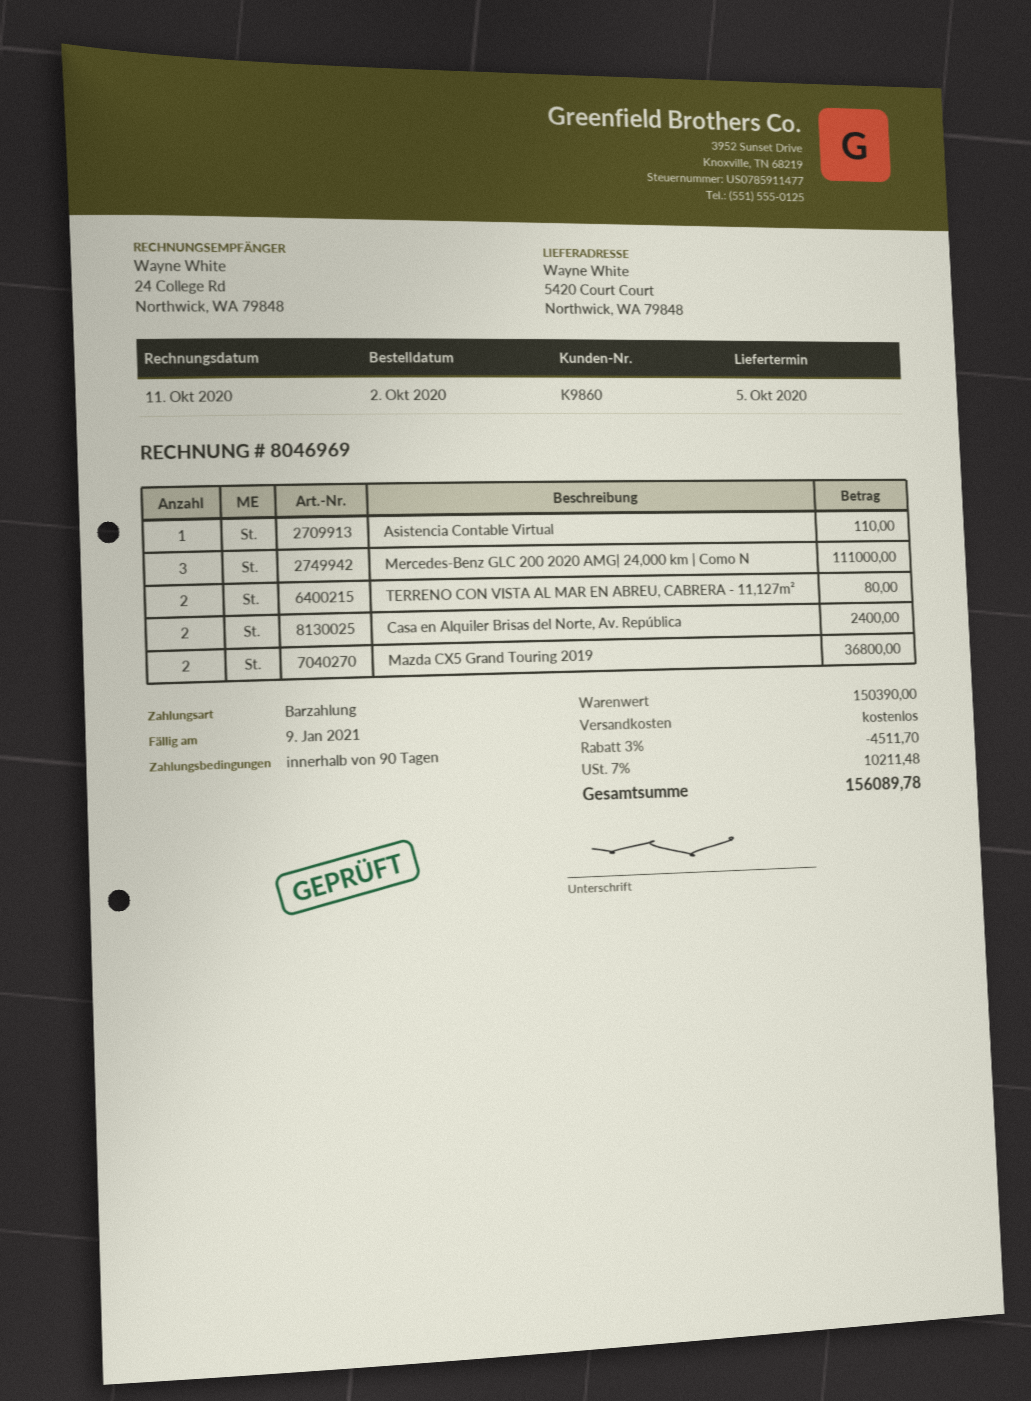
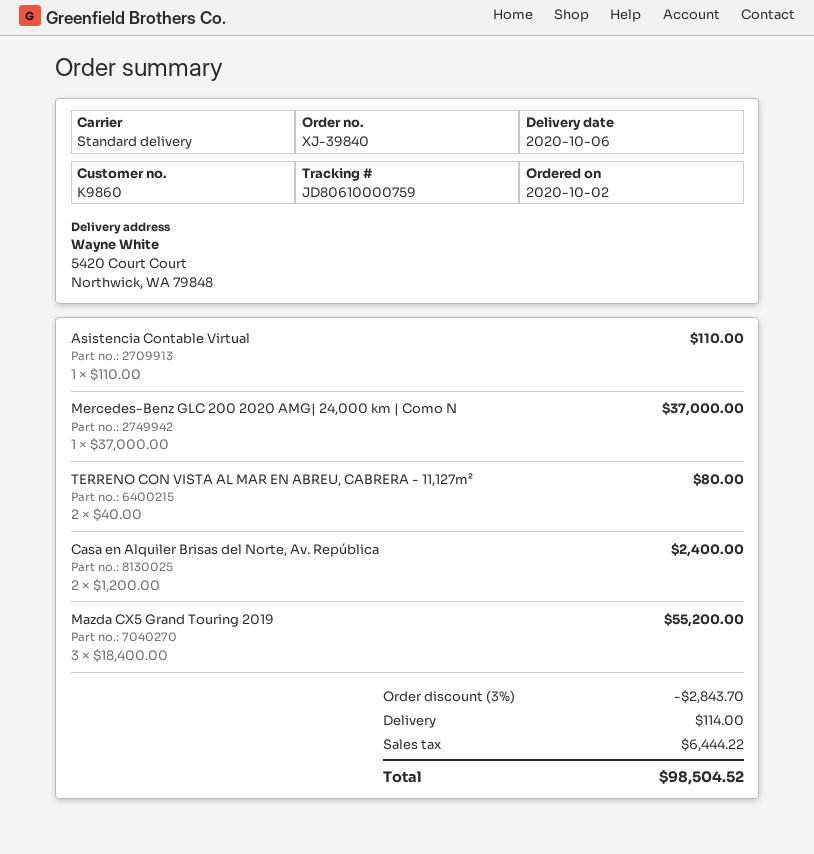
delivery date: 2020-10-05 -> 2020-10-06
Mercedes-Benz GLC 200 2020 AMG| 24,000 km | Como N: 3 for 111000.00 -> 1 for 37000.00
Mazda CX5 Grand Touring 2019: 2 for 36800.00 -> 3 for 55200.00
discount: 3% = 4511.70 -> 3% = 2843.70
shipping: 0.00 -> 114.00
tax: 10211.48 -> 6444.22
total: 156089.78 -> 98504.52

